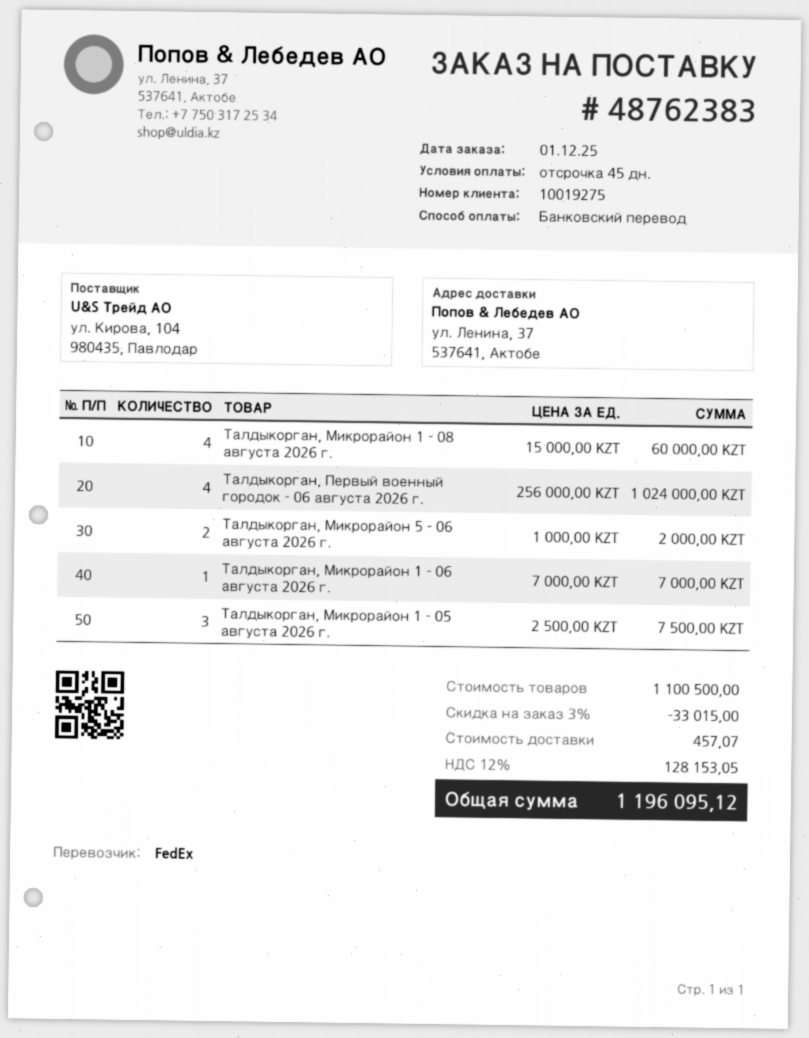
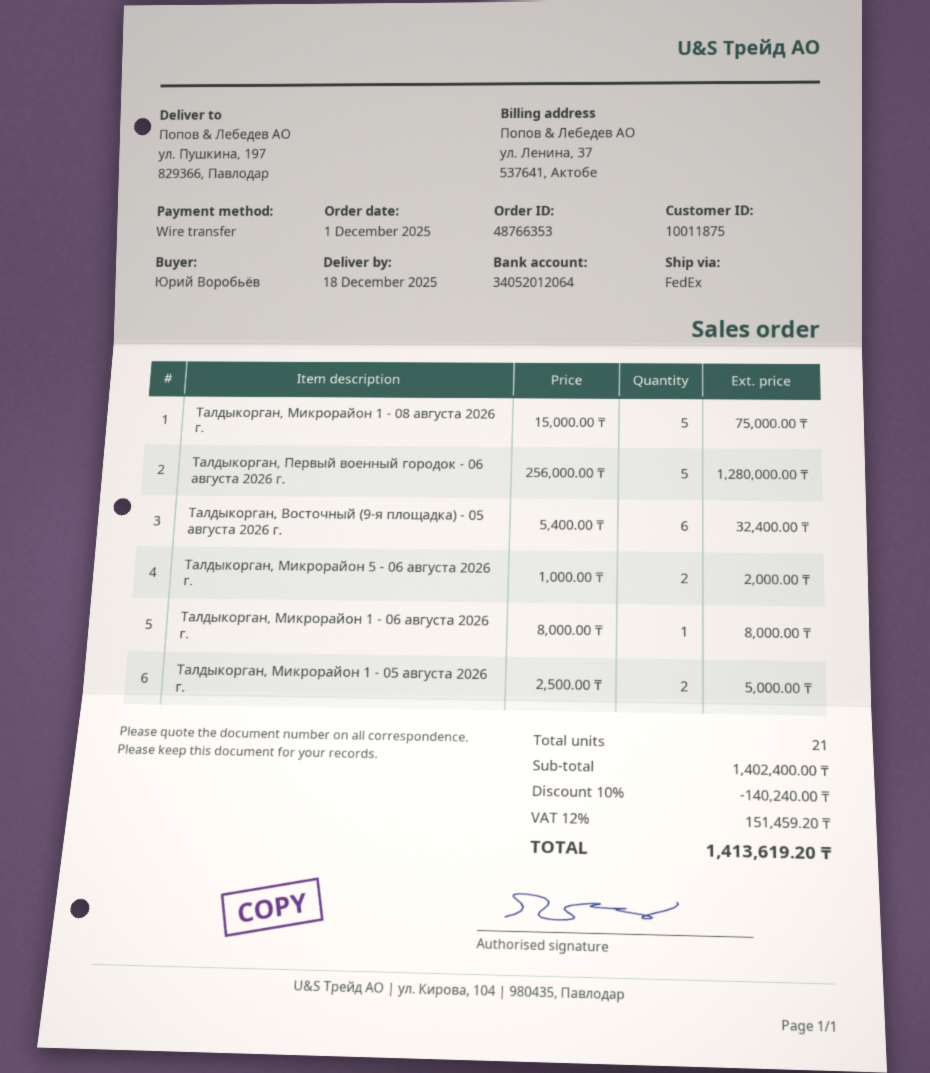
order number: 48762383 -> 48766353
customer number: 10019275 -> 10011875
ship to: ул. Ленина, 37, 537641, Актобе -> ул. Пушкина, 197, 829366, Павлодар
Талдыкорган, Микрорайон 1 - 08 августа 2026 г.: 4 x 15000.00 = 60000.00 -> 5 x 15000.00 = 75000.00
Талдыкорган, Первый военный городок - 06 августа 2026 г.: 4 x 256000.00 = 1024000.00 -> 5 x 256000.00 = 1280000.00
Талдыкорган, Микрорайон 1 - 06 августа 2026 г.: 1 x 7000.00 = 7000.00 -> 1 x 8000.00 = 8000.00
Талдыкорган, Микрорайон 1 - 05 августа 2026 г.: 3 x 2500.00 = 7500.00 -> 2 x 2500.00 = 5000.00
Талдыкорган, Восточный (9-я площадка) - 05 августа 2026 г.: none -> 6 x 5400.00 = 32400.00
subtotal: 1100500.00 -> 1402400.00
discount: 3% = 33015.00 -> 10% = 140240.00
shipping: 457.07 -> none
tax: 12% = 128153.05 -> 12% = 151459.20
total: 1196095.12 -> 1413619.20

